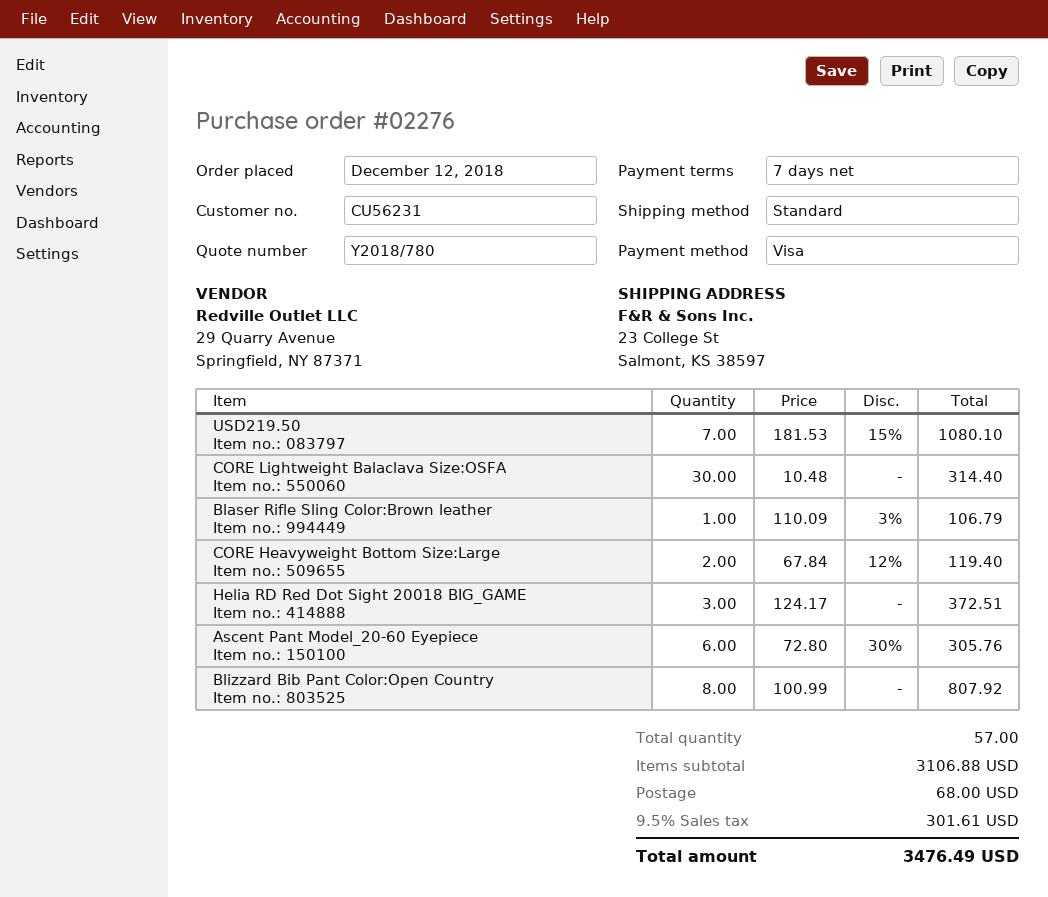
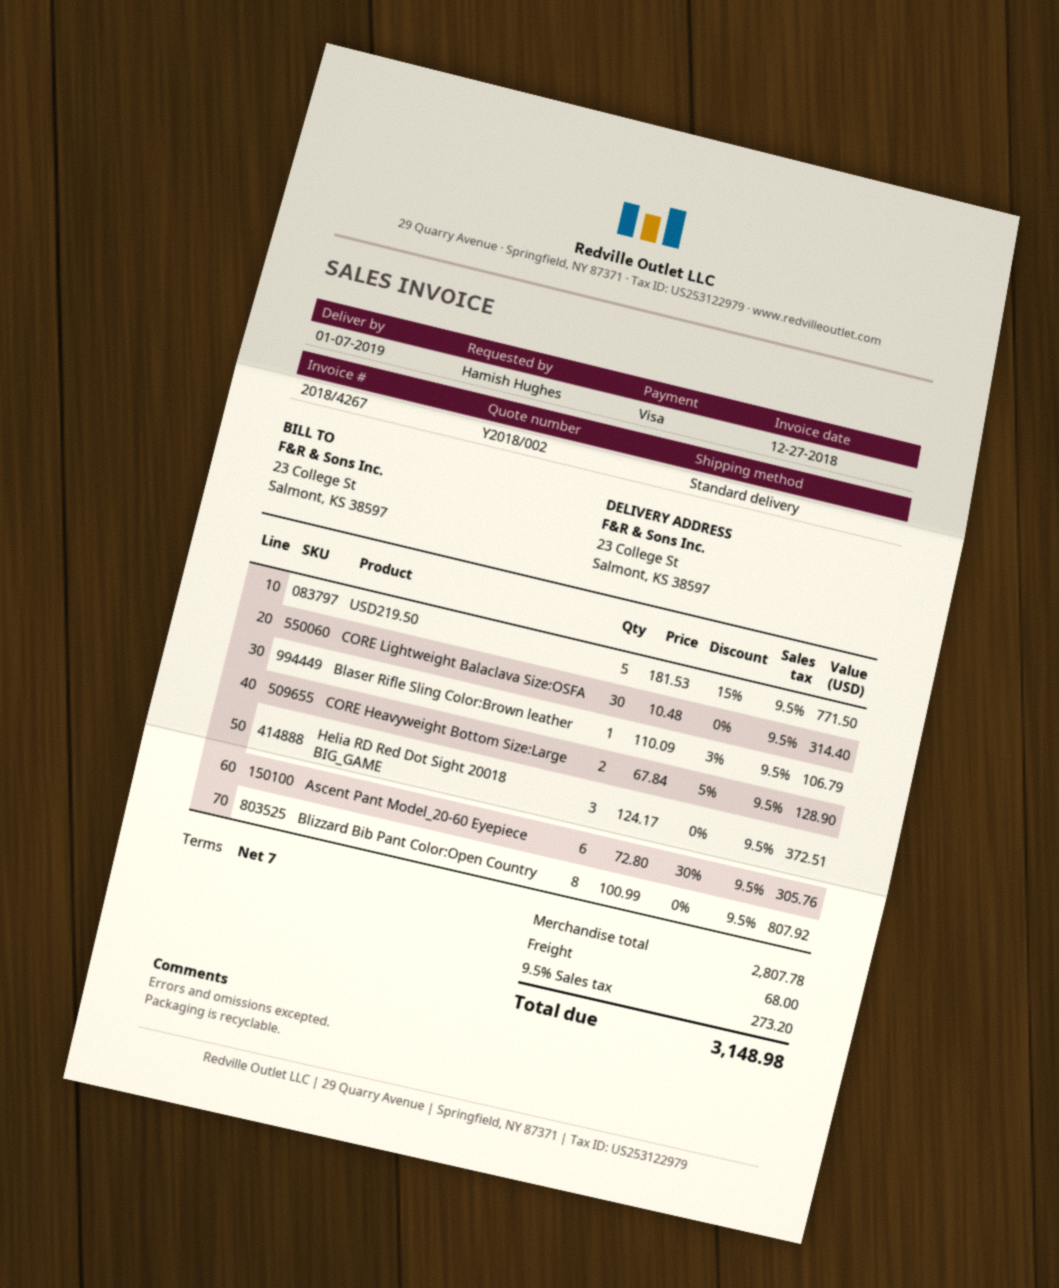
quote number: Y2018/780 -> Y2018/002
USD219.50: 7 x 181.53 - 15% = 1080.10 -> 5 x 181.53 - 15% = 771.50
CORE Heavyweight Bottom Size:Large: 2 x 67.84 - 12% = 119.40 -> 2 x 67.84 - 5% = 128.90
subtotal: 3106.88 -> 2807.78
tax: 9.5% = 301.61 -> 9.5% = 273.20
total: 3476.49 -> 3148.98

